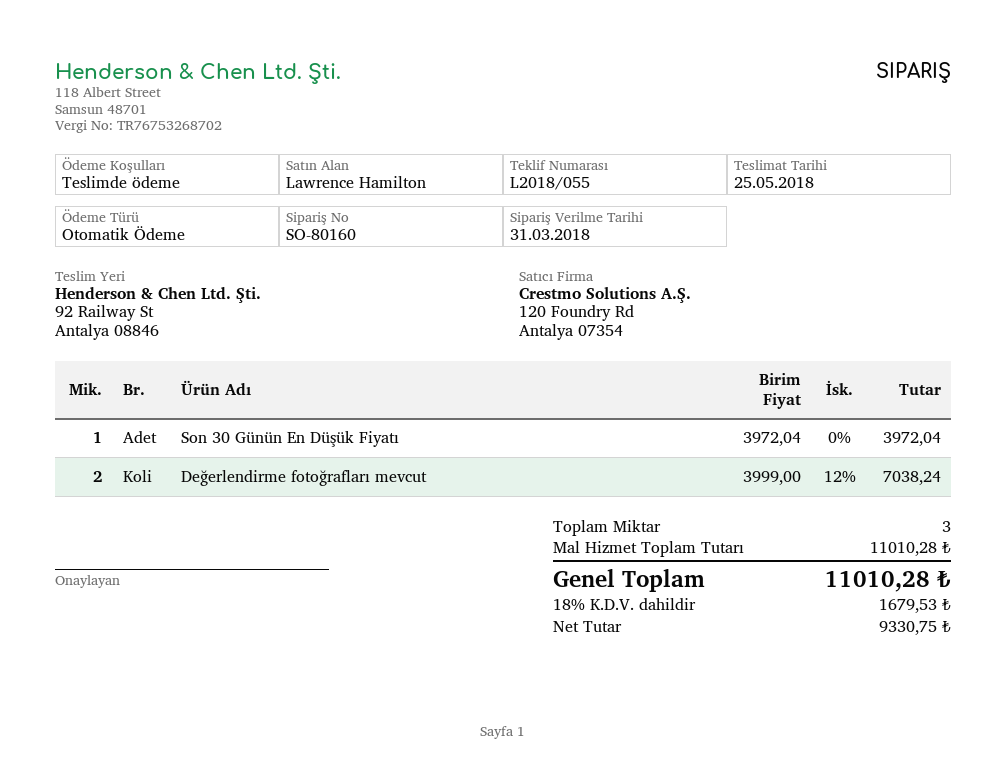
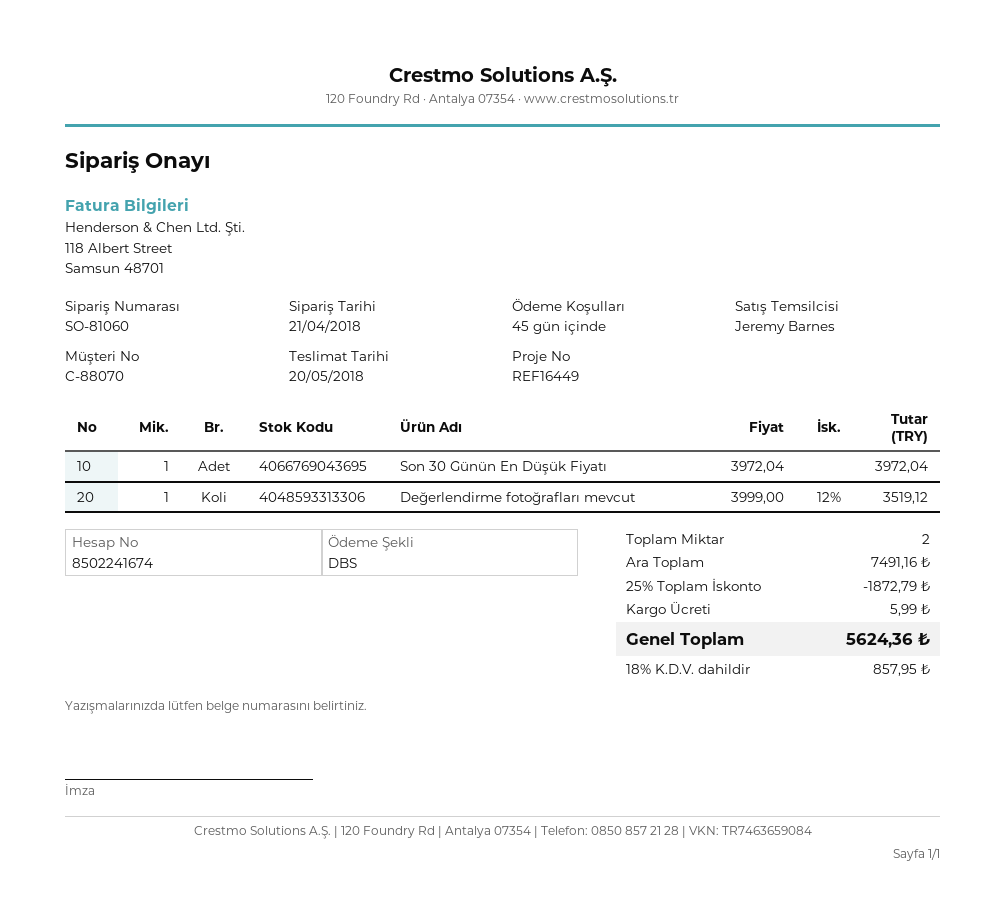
order number: SO-80160 -> SO-81060
order date: 2018-03-31 -> 2018-04-21
delivery date: 2018-05-25 -> 2018-05-20
payment terms: on receipt -> 45 days
Değerlendirme fotoğrafları mevcut: 2 x 3999.00 - 12% = 7038.24 -> 1 x 3999.00 - 12% = 3519.12
total quantity: 3 -> 2
subtotal: 11010.28 -> 7491.16
discount: none -> 25% = 1872.79
shipping: none -> 5.99
tax: 18% = 1679.53 -> 18% = 857.95
total: 11010.28 -> 5624.36

